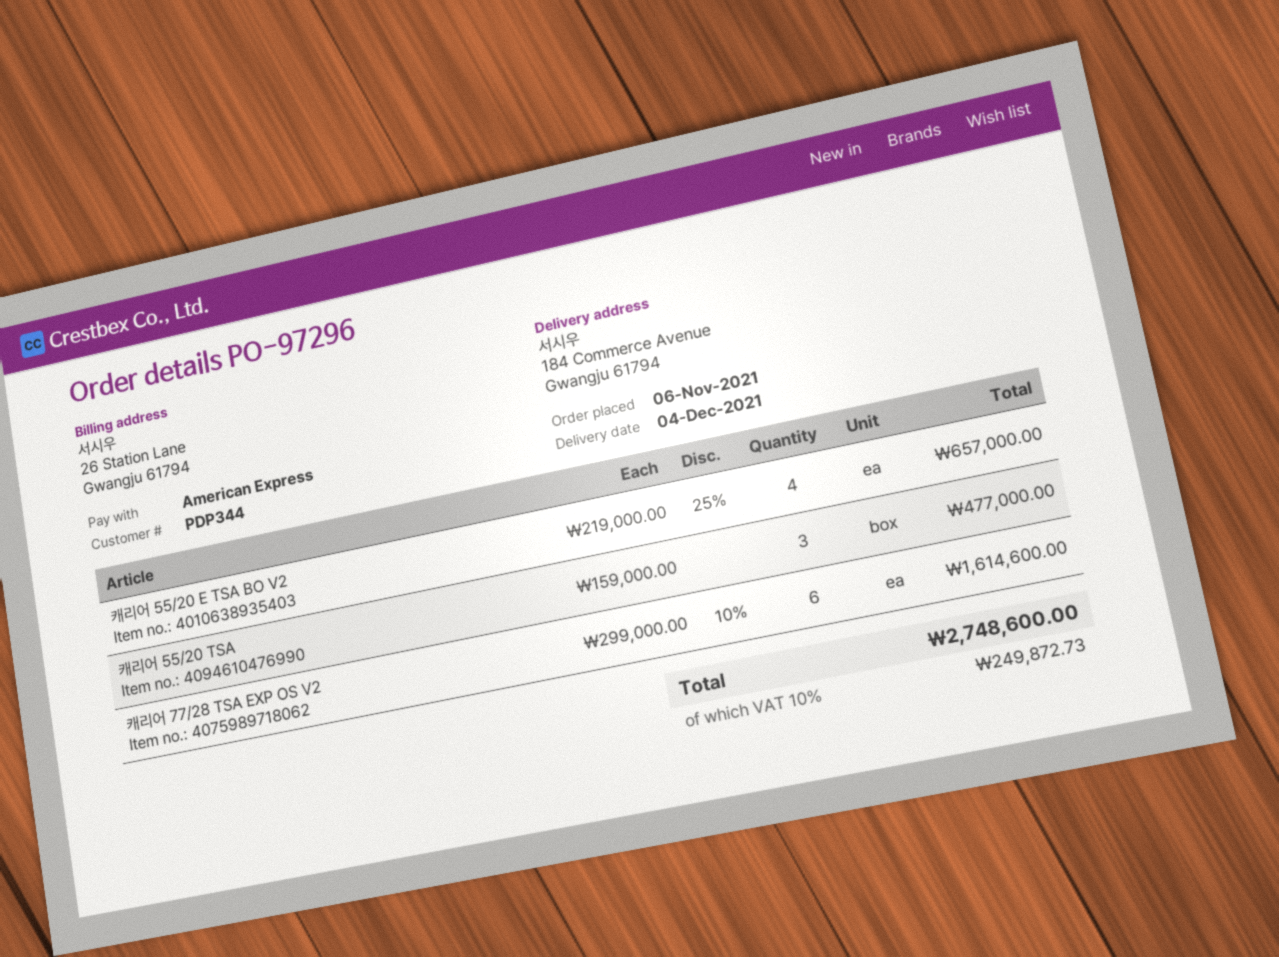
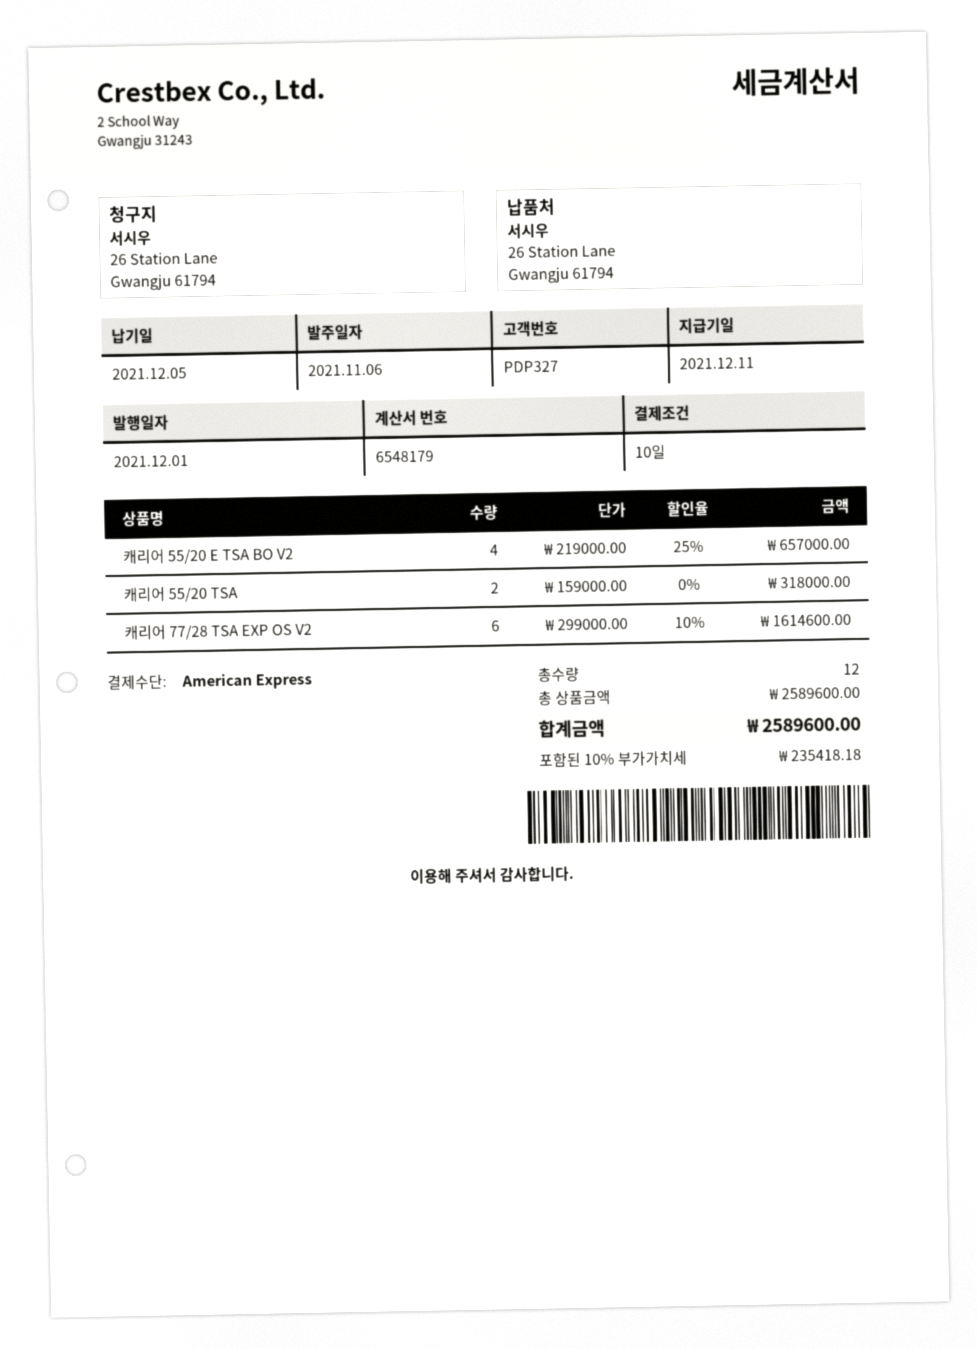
delivery date: 2021-12-04 -> 2021-12-05
customer number: PDP344 -> PDP327
ship to: 184 Commerce Avenue, Gwangju 61794 -> 26 Station Lane, Gwangju 61794
캐리어 55/20 TSA: 3 x 159000.00 = 477000.00 -> 2 x 159000.00 = 318000.00
tax: 10% = 249872.73 -> 10% = 235418.18
total: 2748600.00 -> 2589600.00

